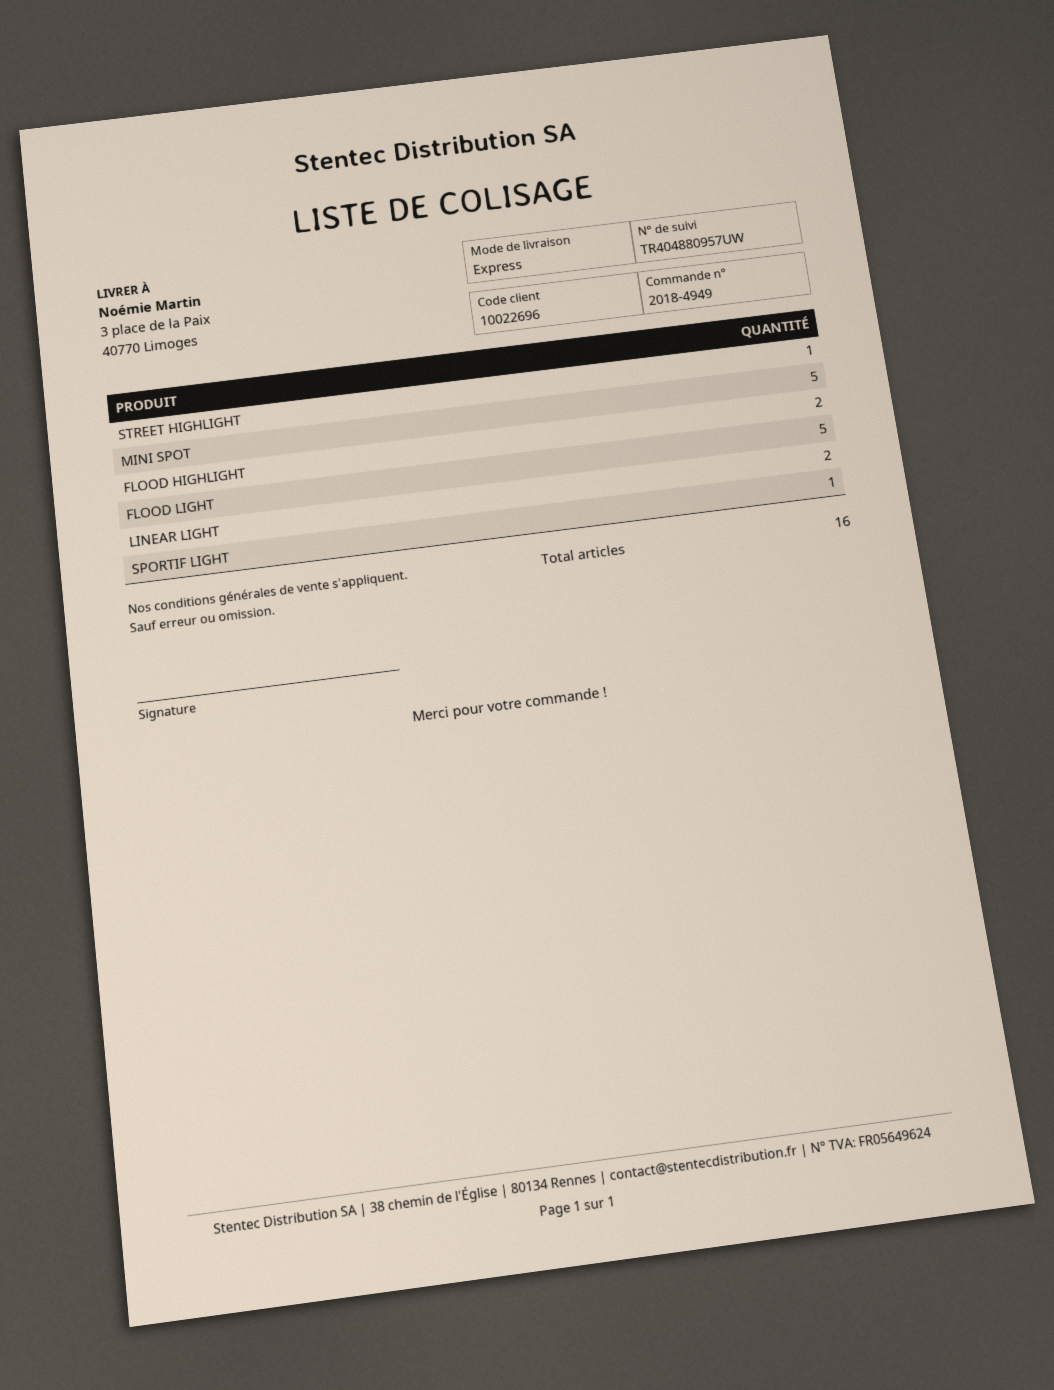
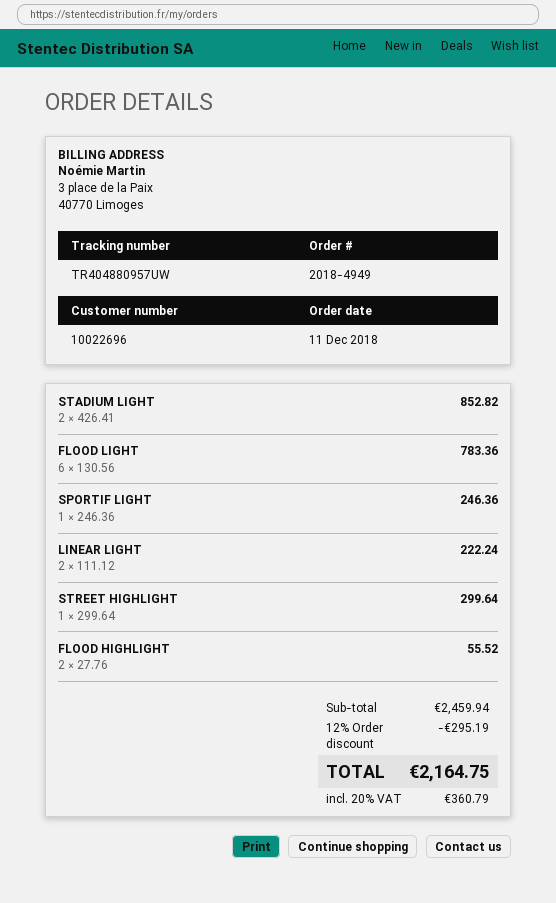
MINI SPOT: 5 -> none
FLOOD LIGHT: 5 -> 6
STADIUM LIGHT: none -> 2

